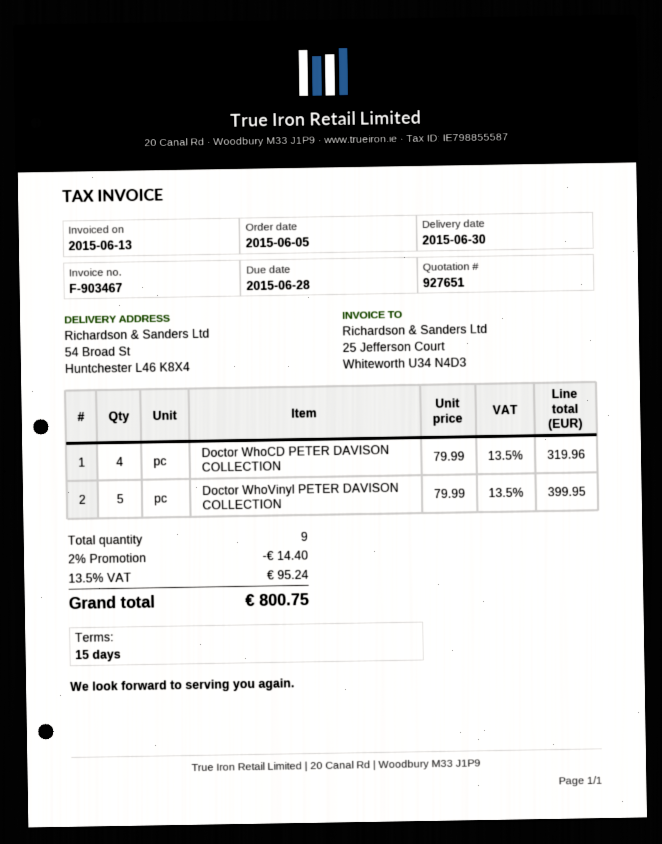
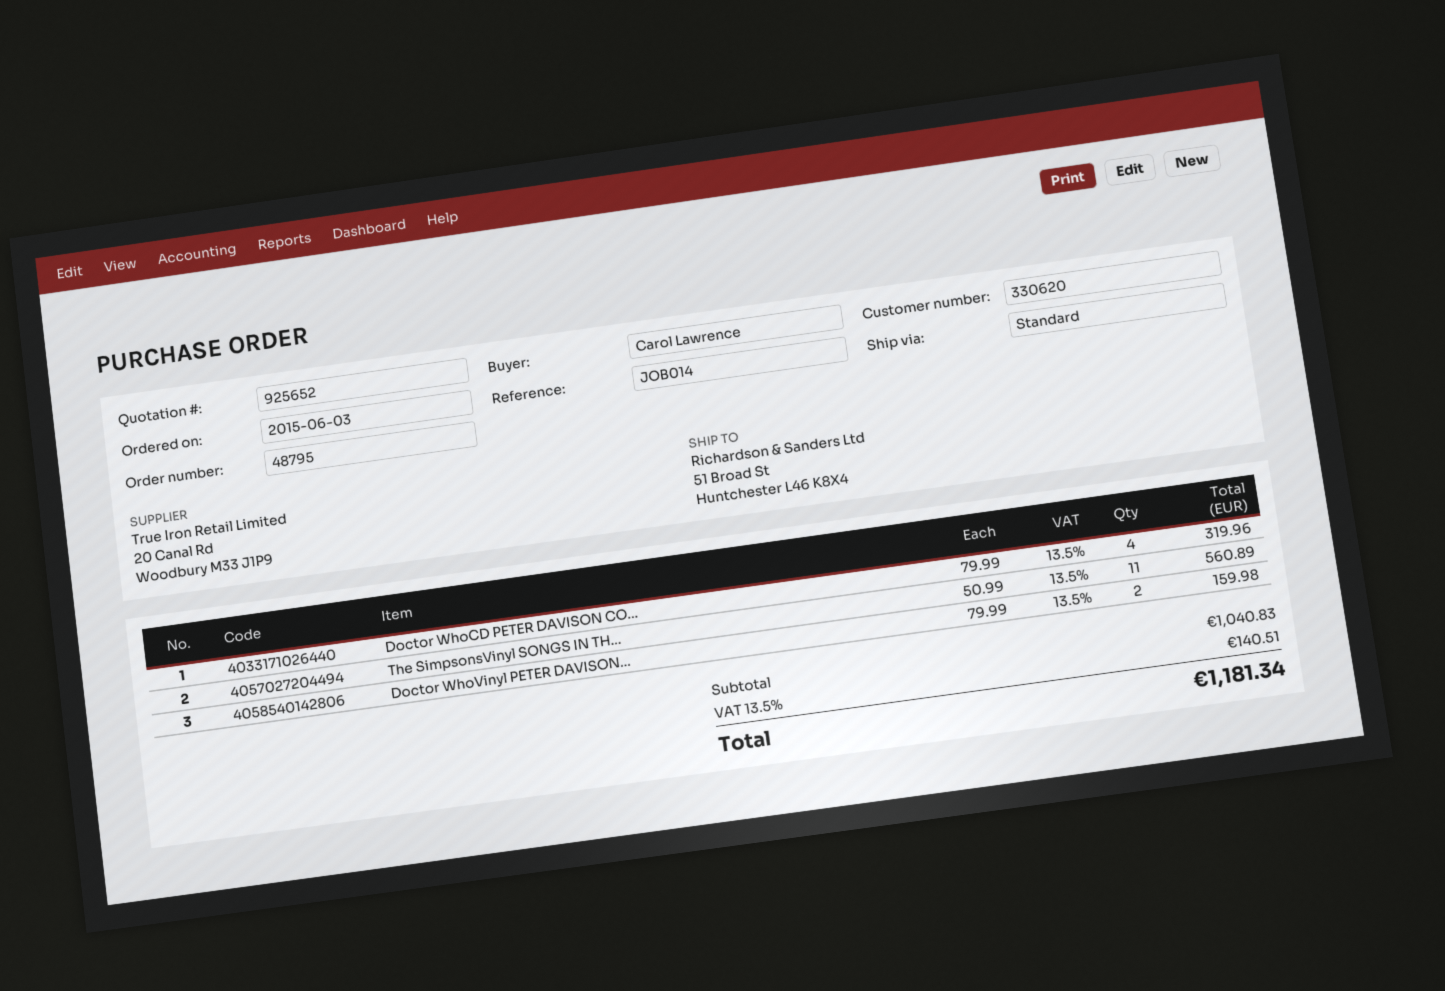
quote number: 927651 -> 925652
order date: 2015-06-05 -> 2015-06-03
ship to: 54 Broad St, Huntchester L46 K8X4 -> 51 Broad St, Huntchester L46 K8X4
Doctor WhoVinyl PETER DAVISON COLLECTION: 5 x 79.99 = 399.95 -> 2 x 79.99 = 159.98
The SimpsonsVinyl SONGS IN TH...: none -> 11 x 50.99 = 560.89
discount: 2% = 14.40 -> none
tax: 13.5% = 95.24 -> 13.5% = 140.51
total: 800.75 -> 1181.34

